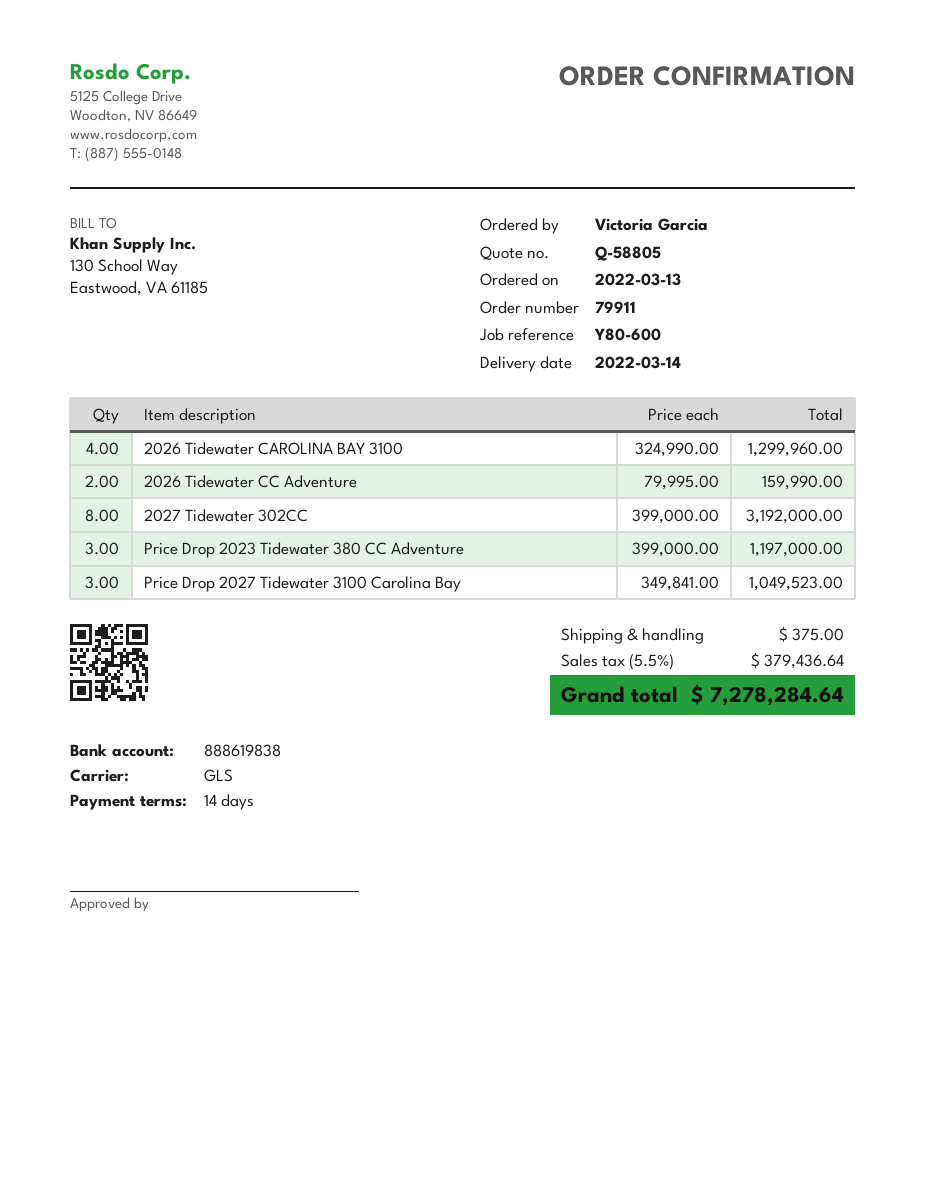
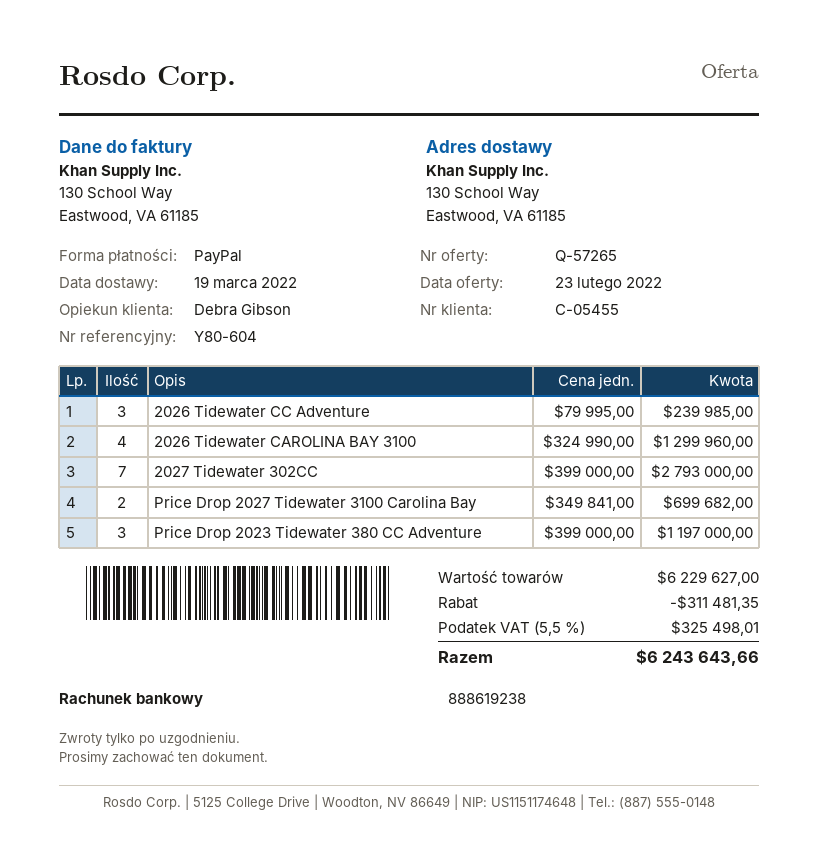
quote number: Q-58805 -> Q-57265
delivery date: 2022-03-14 -> 2022-03-19
reference: Y80-600 -> Y80-604
bank account: 888619838 -> 888619238
2026 Tidewater CC Adventure: 2 x 79995.00 = 159990.00 -> 3 x 79995.00 = 239985.00
2027 Tidewater 302CC: 8 x 399000.00 = 3192000.00 -> 7 x 399000.00 = 2793000.00
Price Drop 2027 Tidewater 3100 Carolina Bay: 3 x 349841.00 = 1049523.00 -> 2 x 349841.00 = 699682.00
discount: none -> 311481.35
shipping: 375.00 -> none
tax: 5.5% = 379436.64 -> 5.5% = 325498.01
total: 7278284.64 -> 6243643.66

